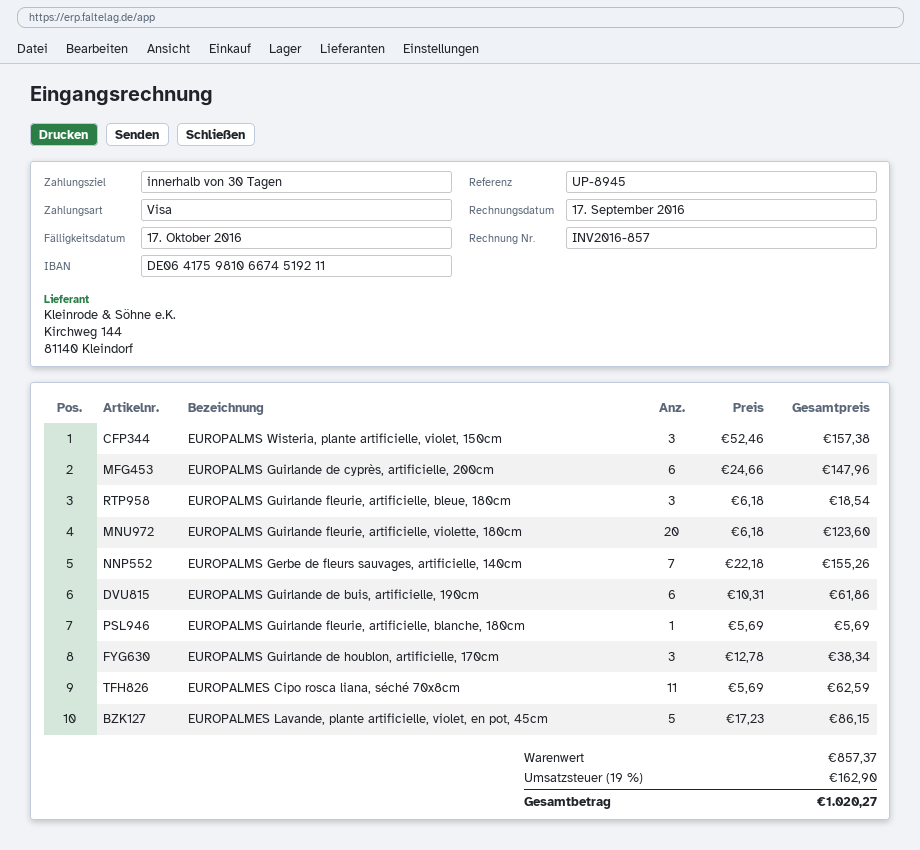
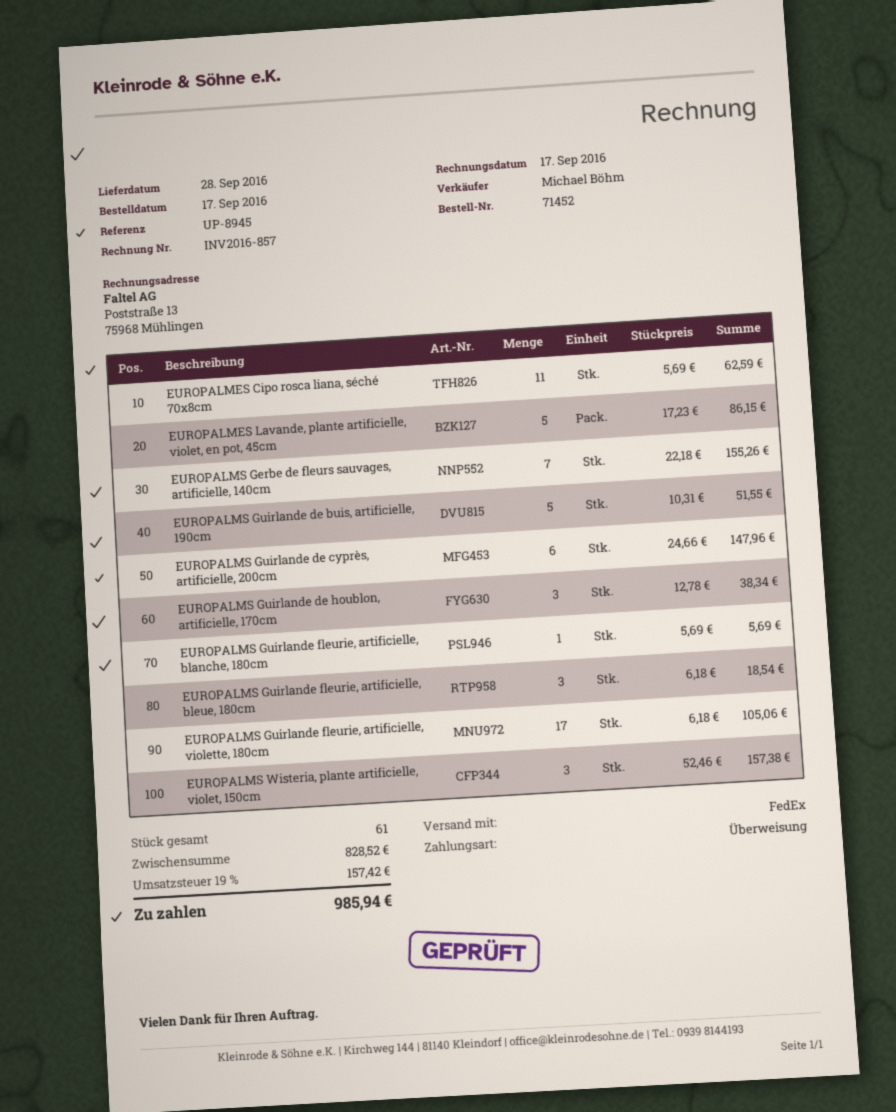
payment method: Visa -> bank transfer
EUROPALMS Guirlande fleurie, artificielle, violette, 180cm: 20 x 6.18 = 123.60 -> 17 x 6.18 = 105.06
EUROPALMS Guirlande de buis, artificielle, 190cm: 6 x 10.31 = 61.86 -> 5 x 10.31 = 51.55
subtotal: 857.37 -> 828.52
tax: 19% = 162.90 -> 19% = 157.42
total: 1020.27 -> 985.94

